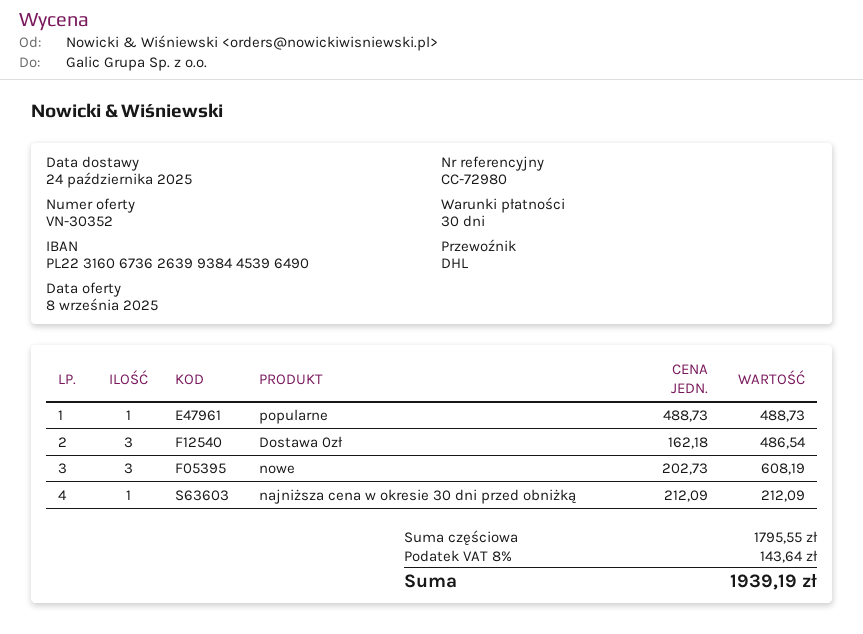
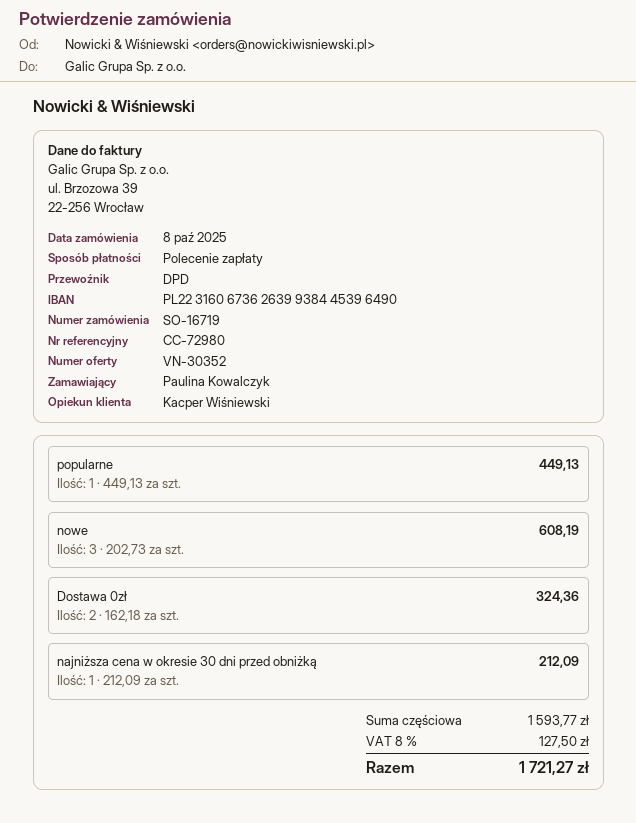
shipping method: DHL -> DPD
popularne: 1 x 488.73 = 488.73 -> 1 x 449.13 = 449.13
Dostawa 0zł: 3 x 162.18 = 486.54 -> 2 x 162.18 = 324.36
subtotal: 1795.55 -> 1593.77
tax: 8% = 143.64 -> 8% = 127.50
total: 1939.19 -> 1721.27

